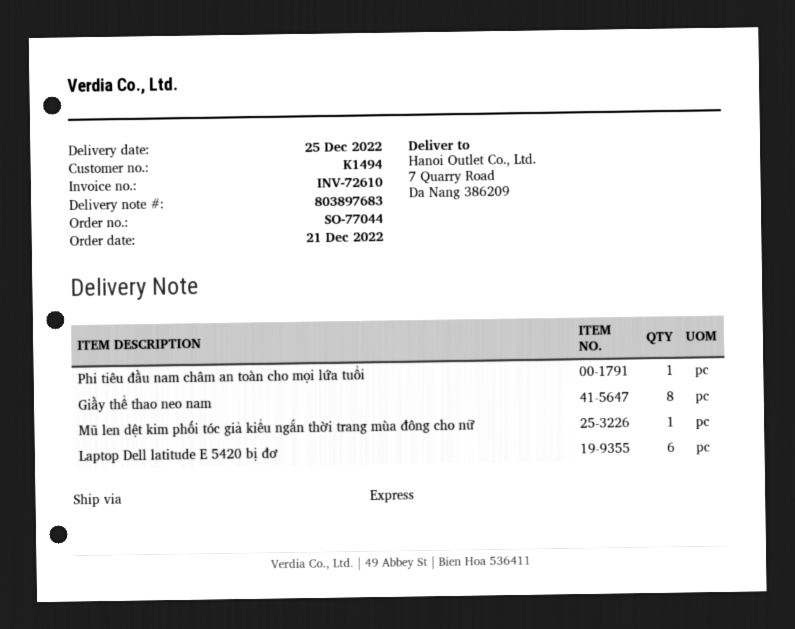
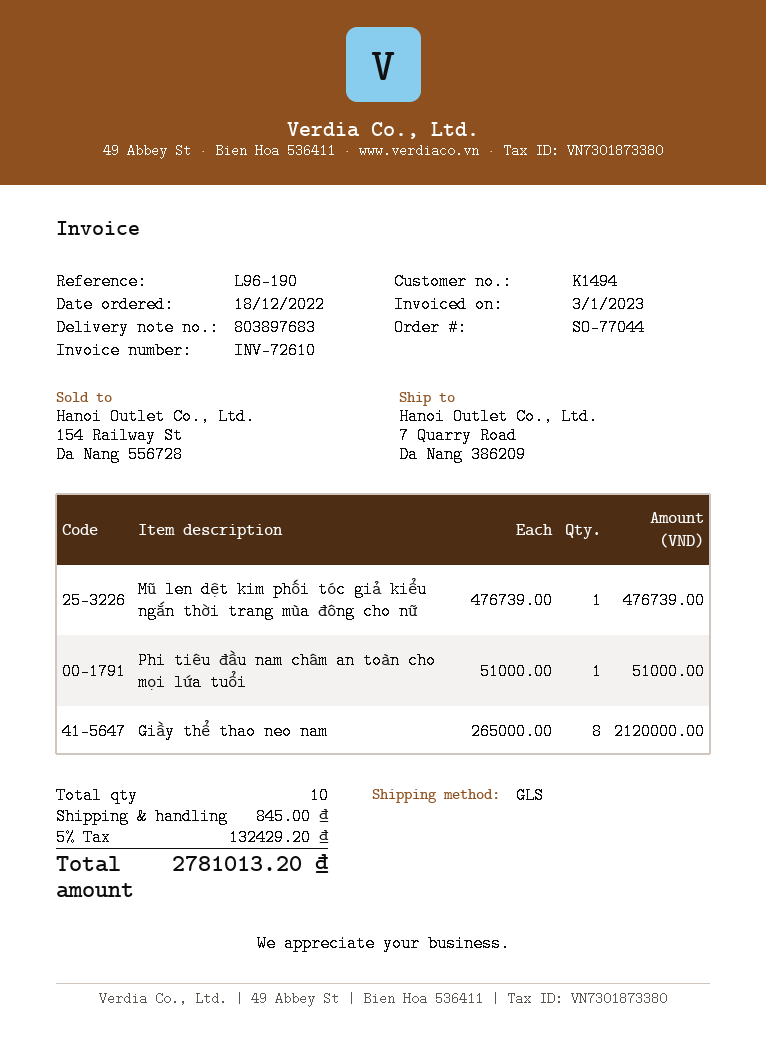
order date: 2022-12-21 -> 2022-12-18
shipping method: express -> GLS
Laptop Dell latitude E 5420 bị đơ: 6 -> none

